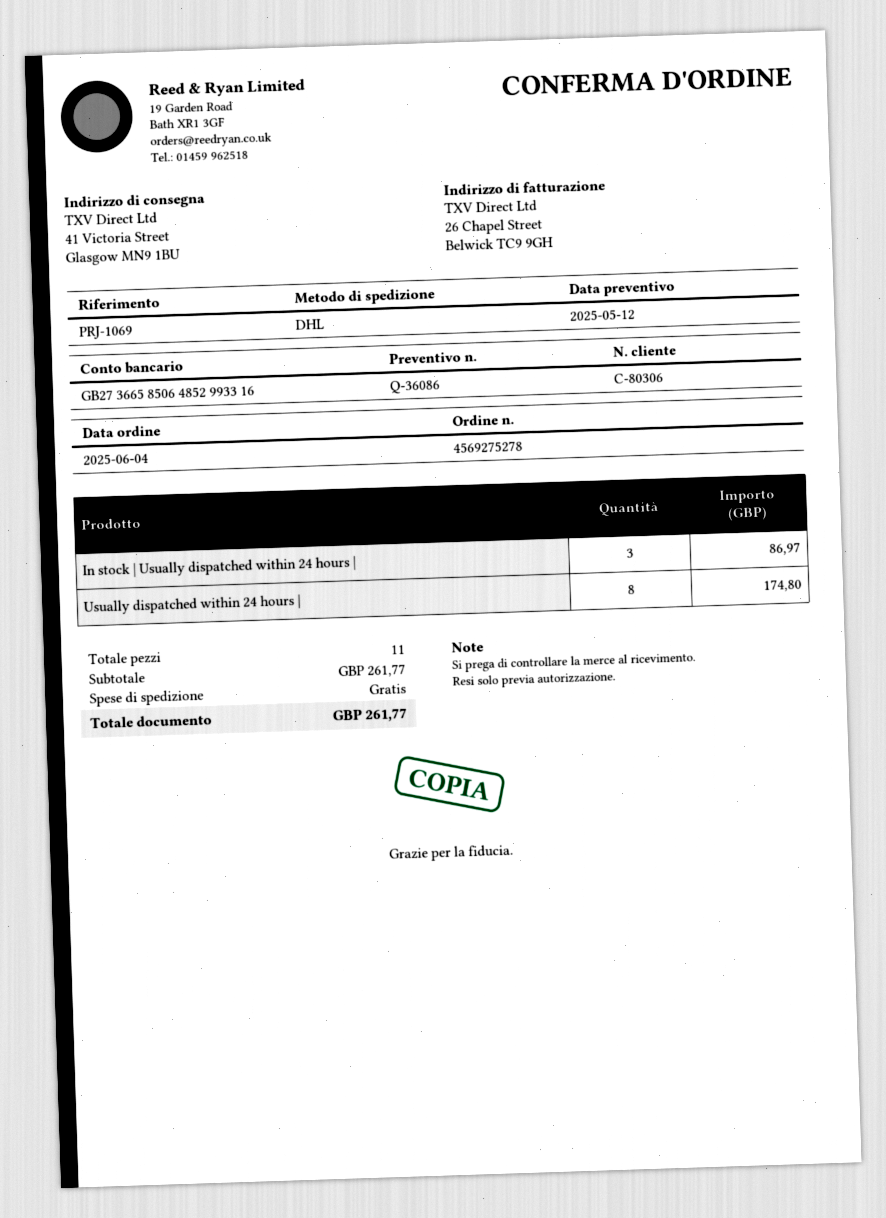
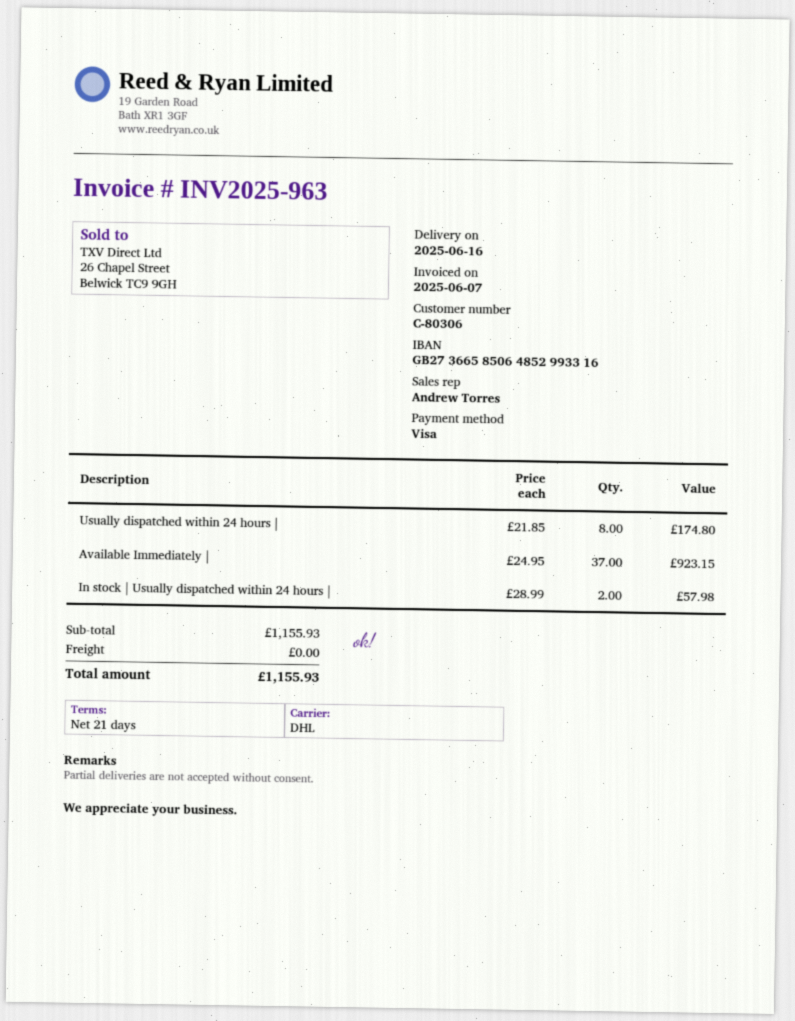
In stock | Usually dispatched within 24 hours |: 3 for 86.97 -> 2 for 57.98
Available Immediately |: none -> 37 for 923.15
subtotal: 261.77 -> 1155.93
total: 261.77 -> 1155.93

